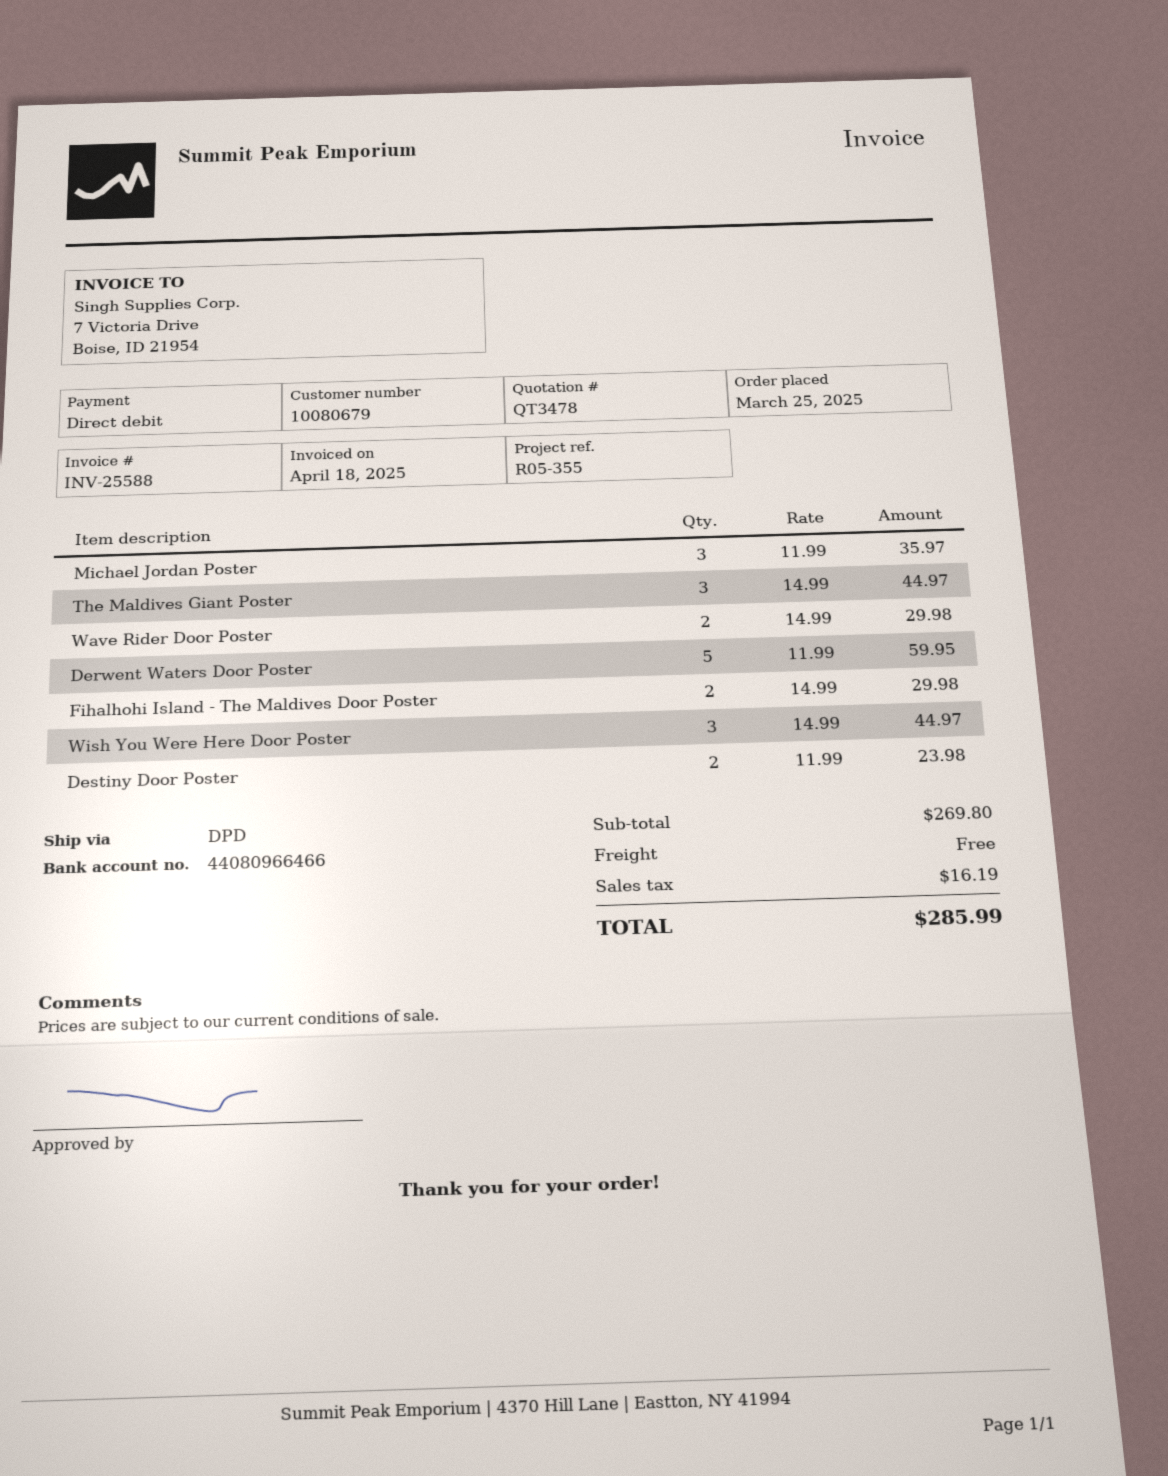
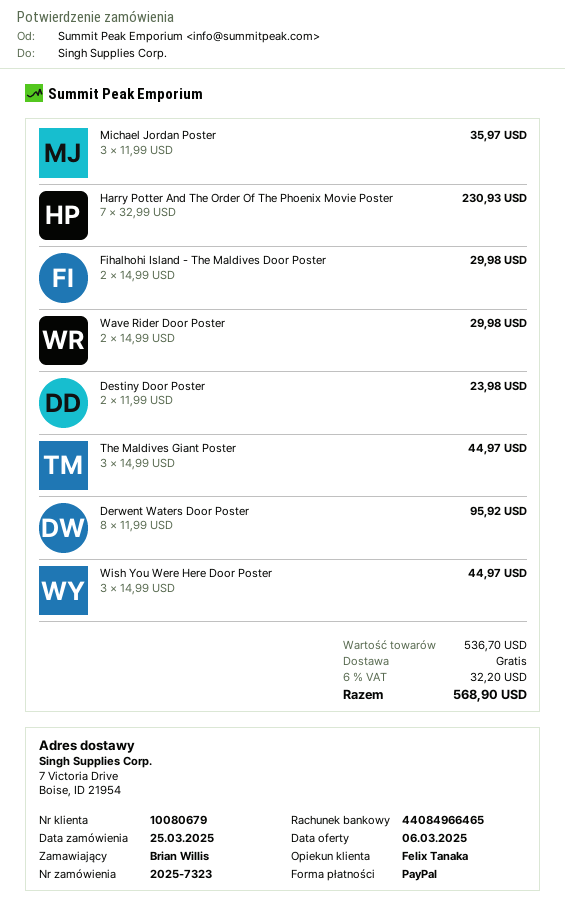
payment method: direct debit -> PayPal
bank account: 44080966466 -> 44084966465
Derwent Waters Door Poster: 5 x 11.99 = 59.95 -> 8 x 11.99 = 95.92
Harry Potter And The Order Of The Phoenix Movie Poster: none -> 7 x 32.99 = 230.93
subtotal: 269.80 -> 536.70
tax: 16.19 -> 32.20
total: 285.99 -> 568.90

